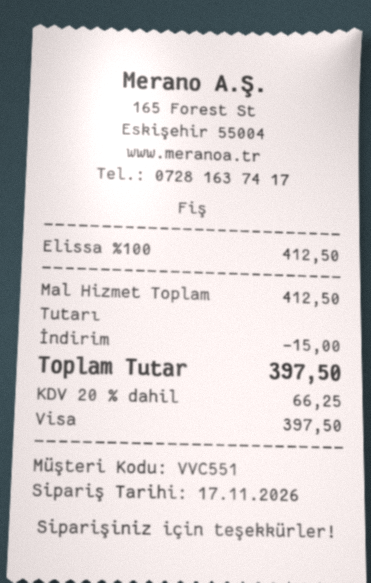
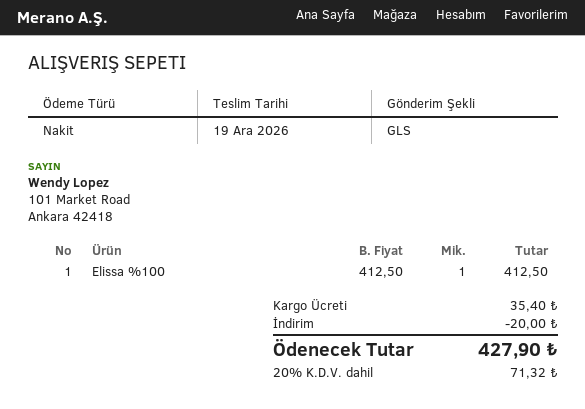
payment method: Visa -> cash
discount: 15.00 -> 20.00
shipping: none -> 35.40
tax: 20% = 66.25 -> 20% = 71.32
total: 397.50 -> 427.90

